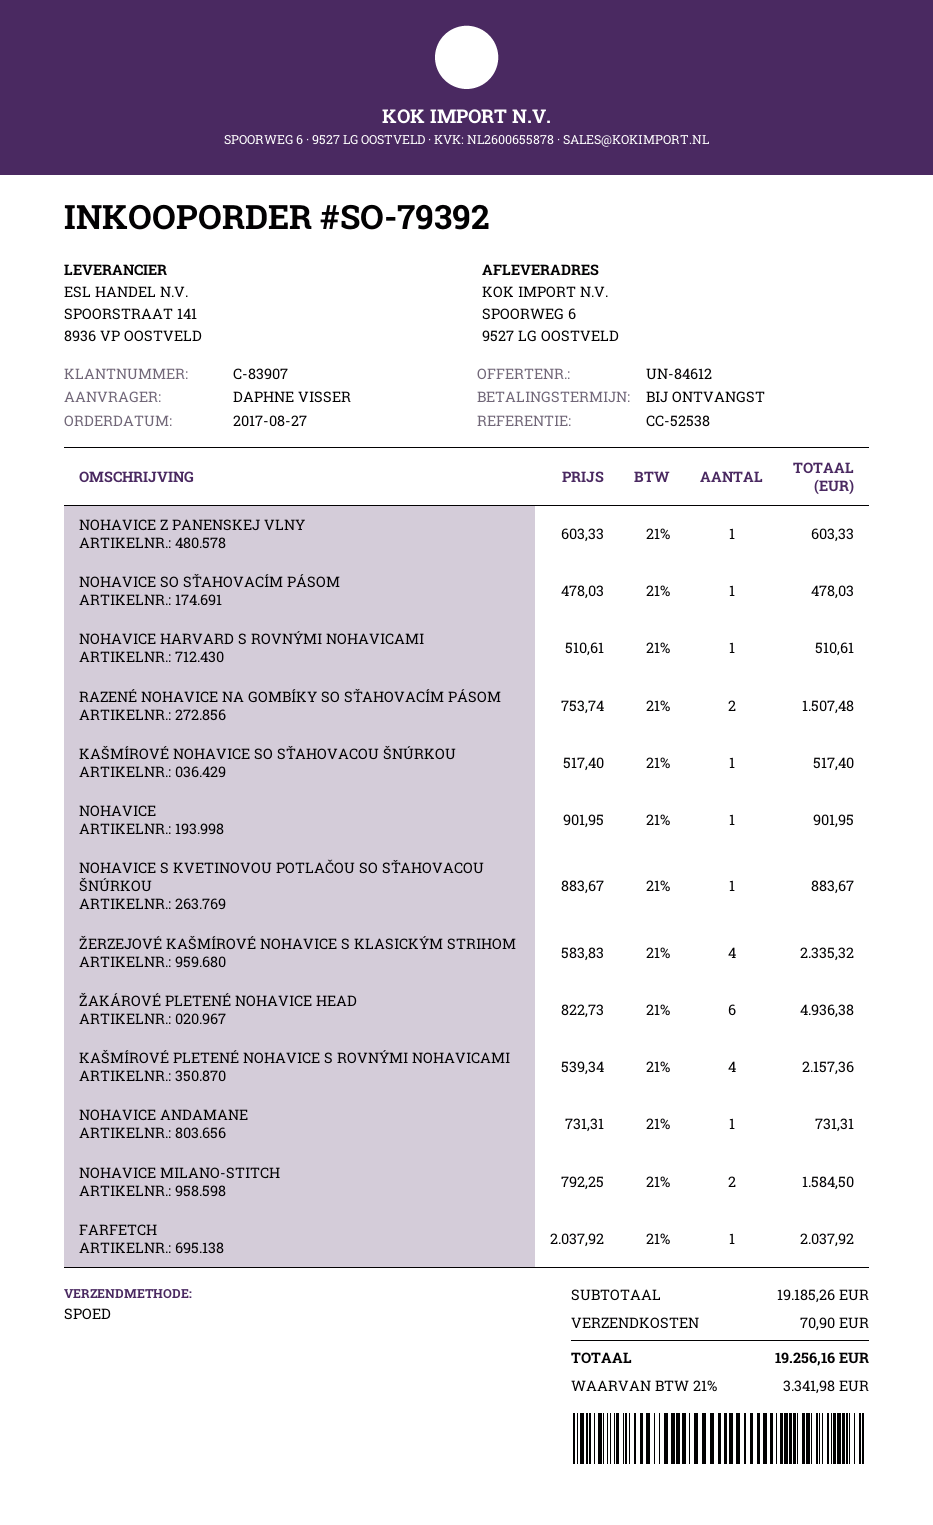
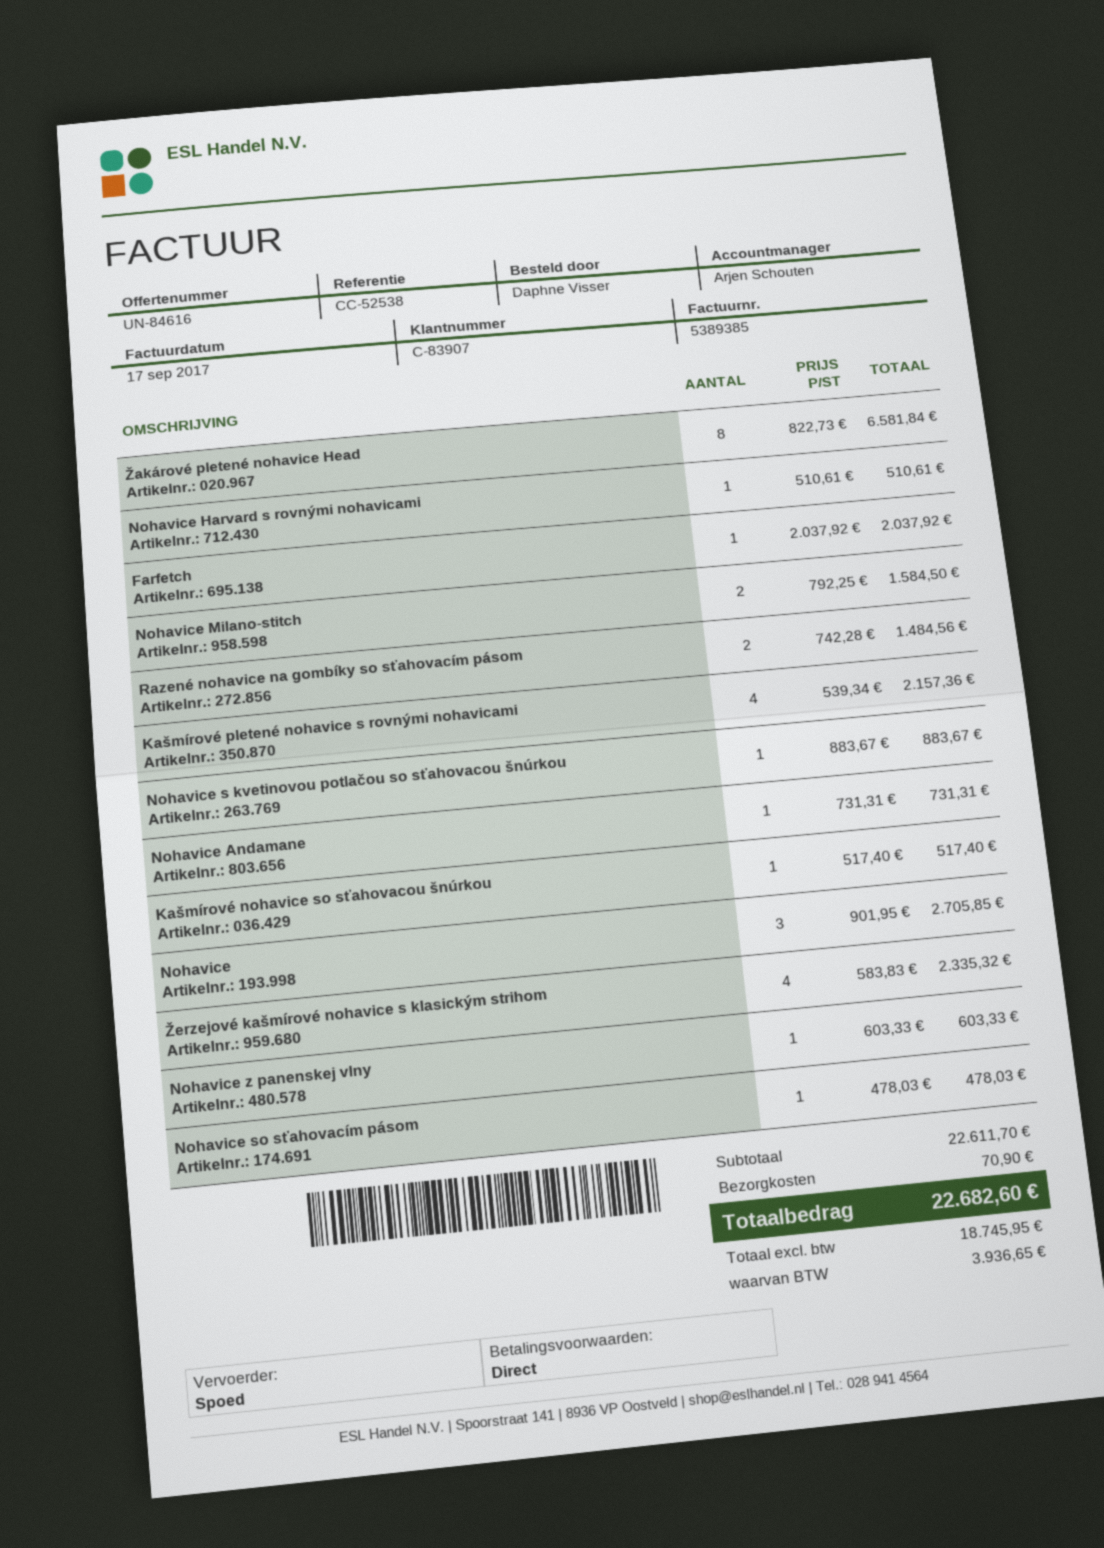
quote number: UN-84612 -> UN-84616
RAZENÉ NOHAVICE NA GOMBÍKY SO SŤAHOVACÍM PÁSOM: 2 x 753.74 = 1507.48 -> 2 x 742.28 = 1484.56
NOHAVICE: 1 x 901.95 = 901.95 -> 3 x 901.95 = 2705.85
ŽAKÁROVÉ PLETENÉ NOHAVICE HEAD: 6 x 822.73 = 4936.38 -> 8 x 822.73 = 6581.84
subtotal: 19185.26 -> 22611.70
tax: 3341.98 -> 3936.65
total: 19256.16 -> 22682.60

